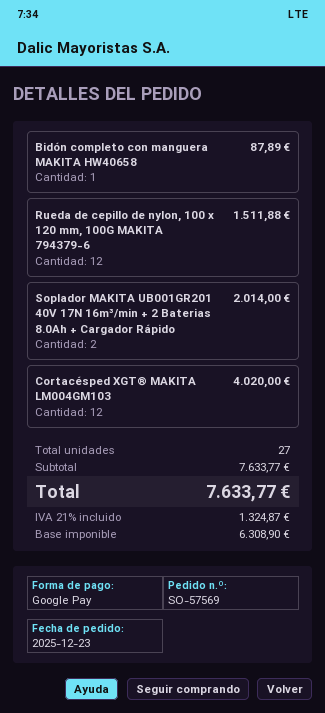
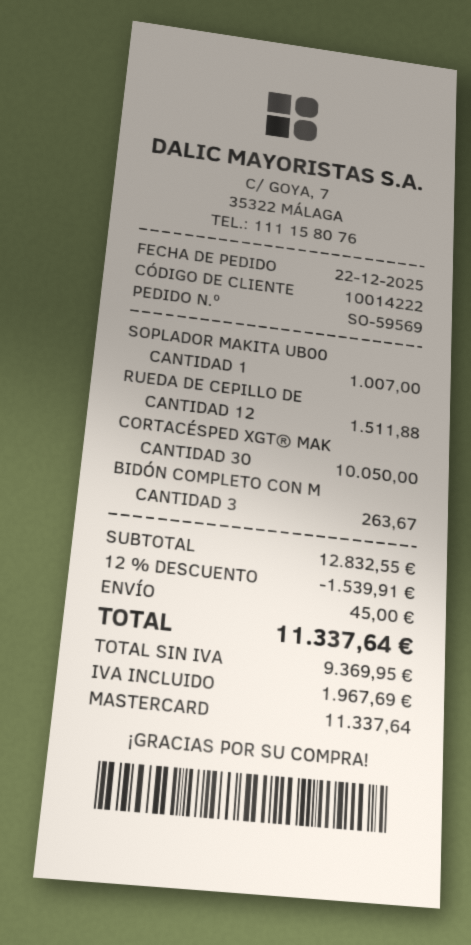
order number: SO-57569 -> SO-59569
order date: 2025-12-23 -> 2025-12-22
payment method: Google Pay -> Mastercard
Bidón completo con manguera MAKITA HW40658: 1 for 87.89 -> 3 for 263.67
Soplador MAKITA UB001GR201 40V 17N 16m³/min + 2 Baterias 8.0Ah + Cargador Rápido: 2 for 2014.00 -> 1 for 1007.00
Cortacésped XGT® MAKITA LM004GM103: 12 for 4020.00 -> 30 for 10050.00
subtotal: 7633.77 -> 12832.55
discount: none -> 12% = 1539.91
shipping: none -> 45.00
net: 6308.90 -> 9369.95
tax: 1324.87 -> 1967.69
total: 7633.77 -> 11337.64

